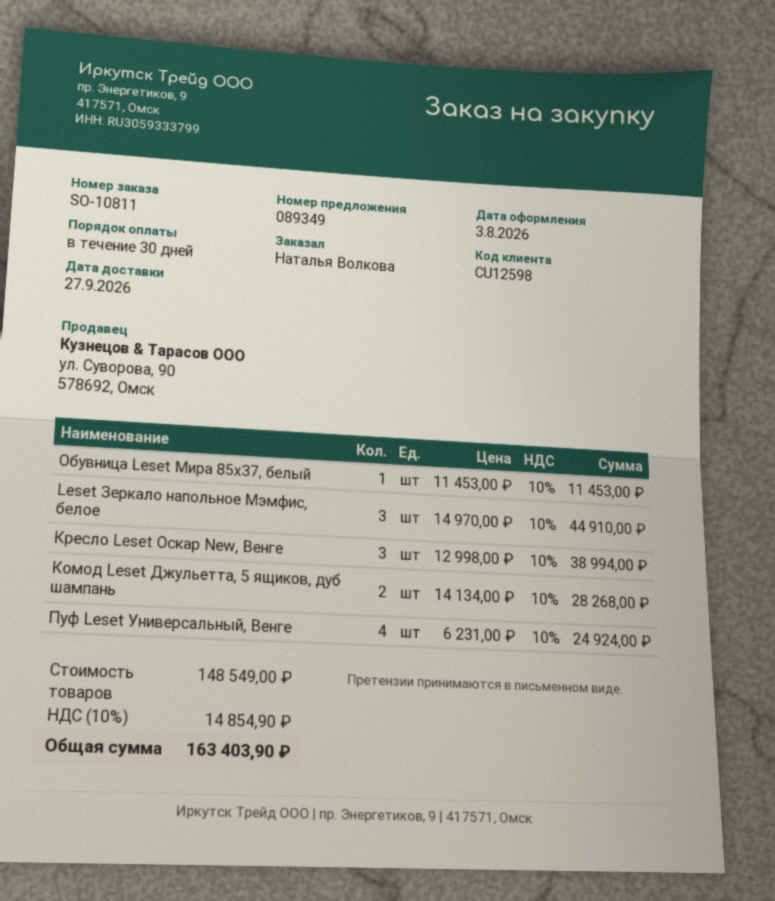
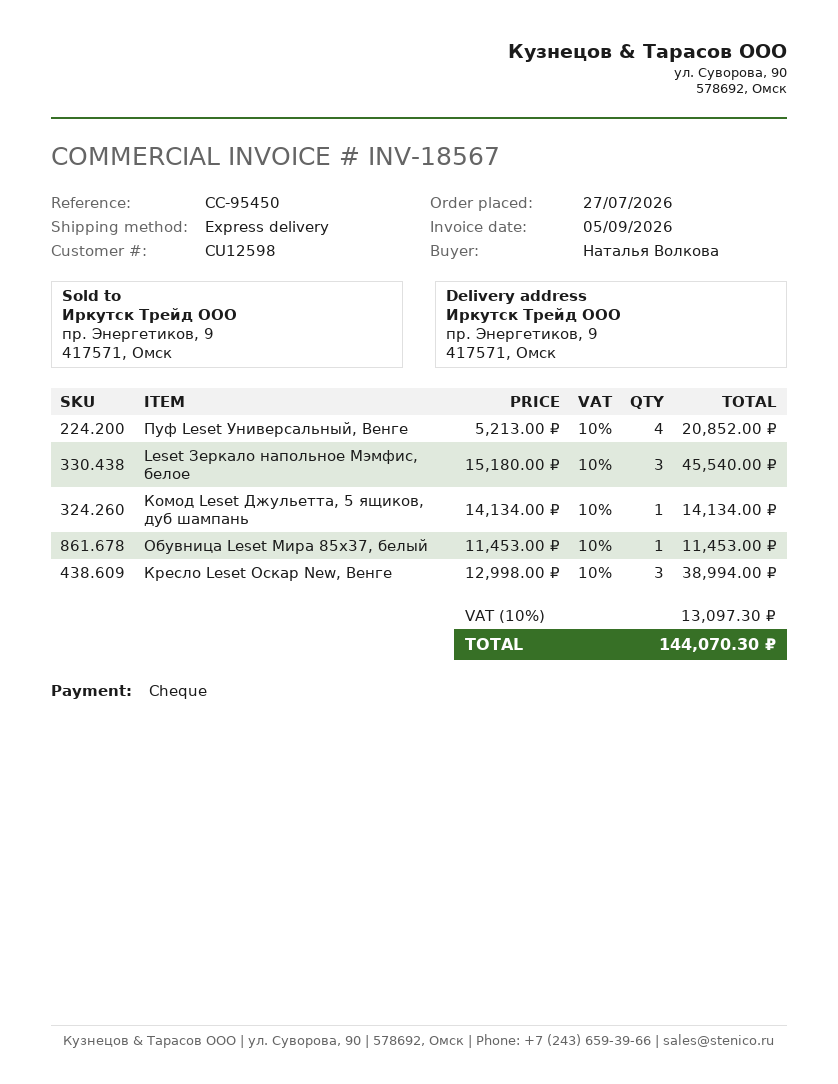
order date: 2026-08-03 -> 2026-07-27
Leset Зеркало напольное Мэмфис, белое: 3 x 14970.00 = 44910.00 -> 3 x 15180.00 = 45540.00
Комод Leset Джульетта, 5 ящиков, дуб шампань: 2 x 14134.00 = 28268.00 -> 1 x 14134.00 = 14134.00
Пуф Leset Универсальный, Венге: 4 x 6231.00 = 24924.00 -> 4 x 5213.00 = 20852.00
tax: 10% = 14854.90 -> 10% = 13097.30
total: 163403.90 -> 144070.30

